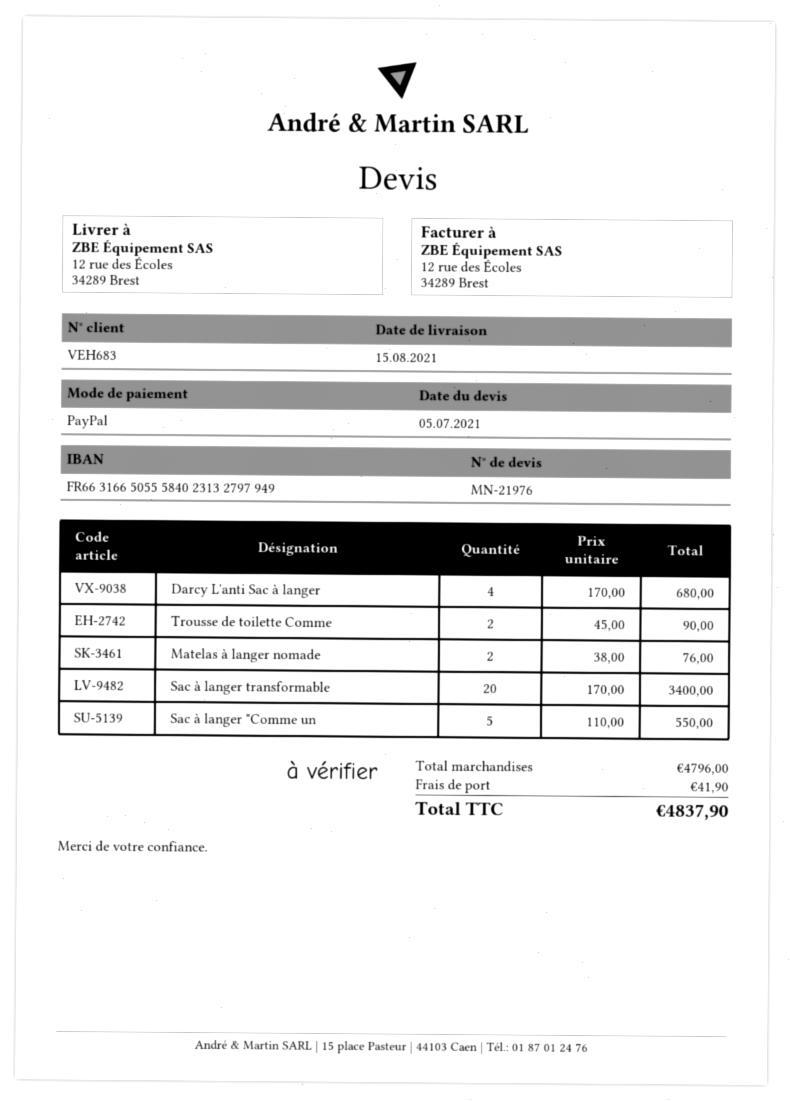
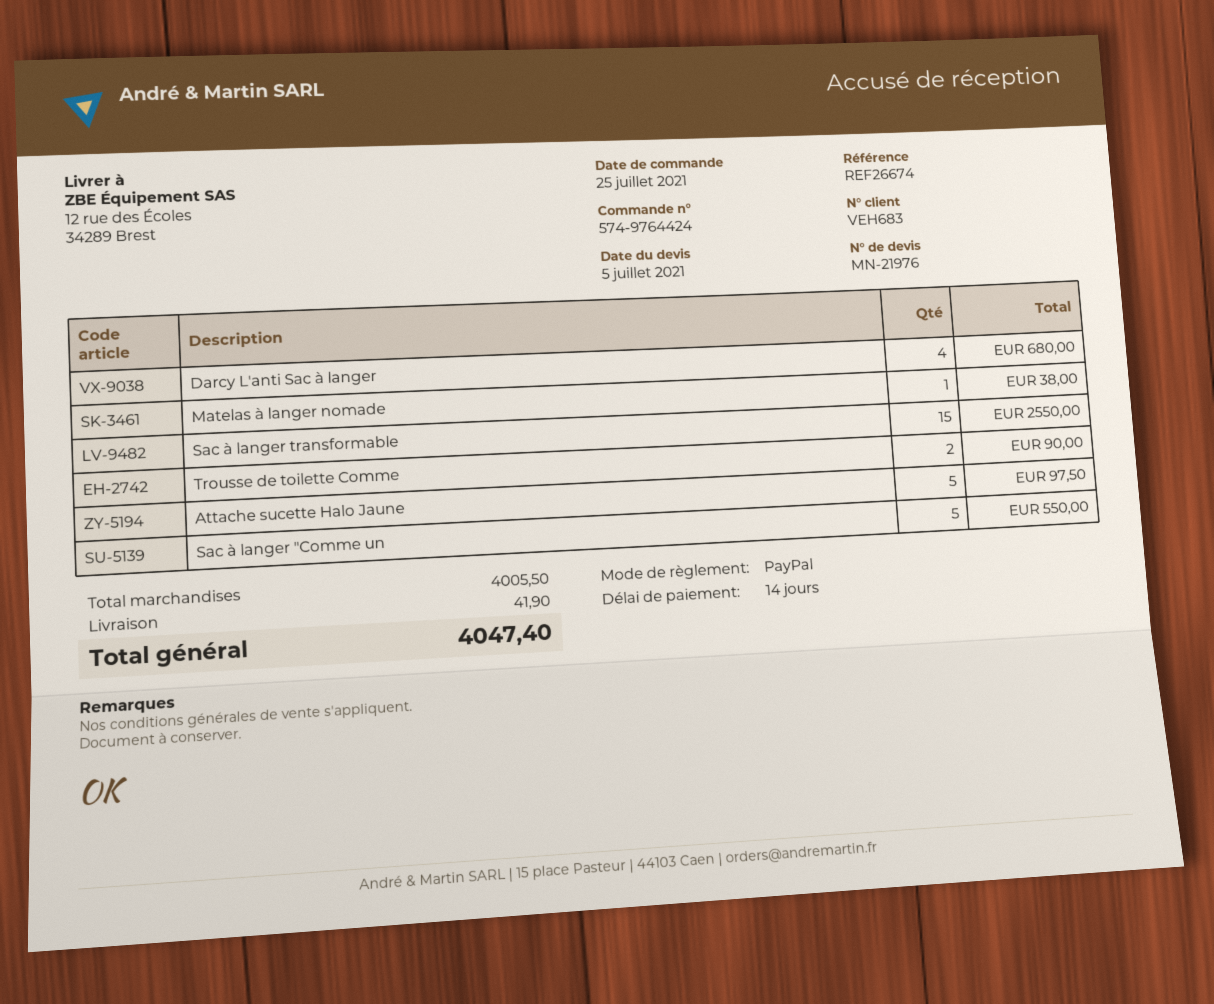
Matelas à langer nomade: 2 for 76.00 -> 1 for 38.00
Sac à langer transformable: 20 for 3400.00 -> 15 for 2550.00
Attache sucette Halo Jaune: none -> 5 for 97.50
subtotal: 4796.00 -> 4005.50
total: 4837.90 -> 4047.40

